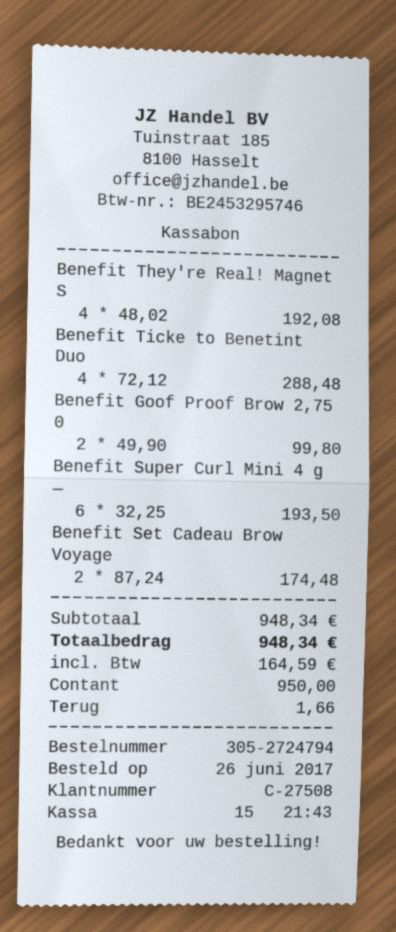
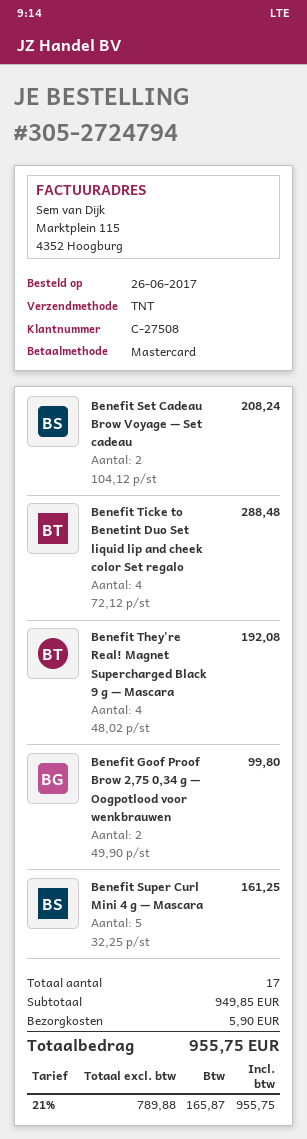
payment method: cash -> Mastercard
Benefit Super Curl Mini 4 g —: 6 x 32.25 = 193.50 -> 5 x 32.25 = 161.25
Benefit Set Cadeau Brow Voyage: 2 x 87.24 = 174.48 -> 2 x 104.12 = 208.24
subtotal: 948.34 -> 949.85
shipping: none -> 5.90
tax: 164.59 -> 165.87
total: 948.34 -> 955.75

